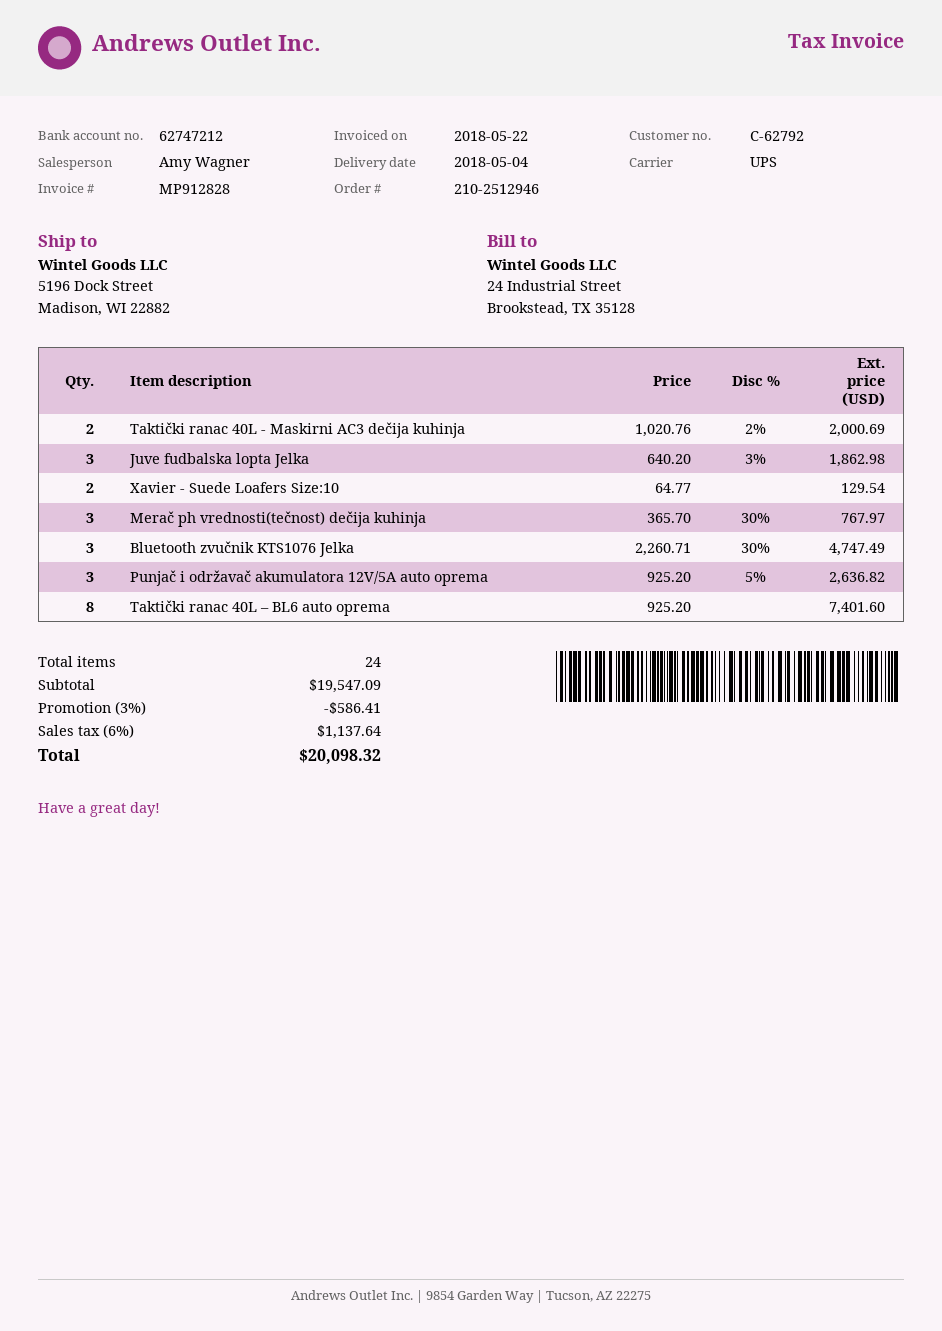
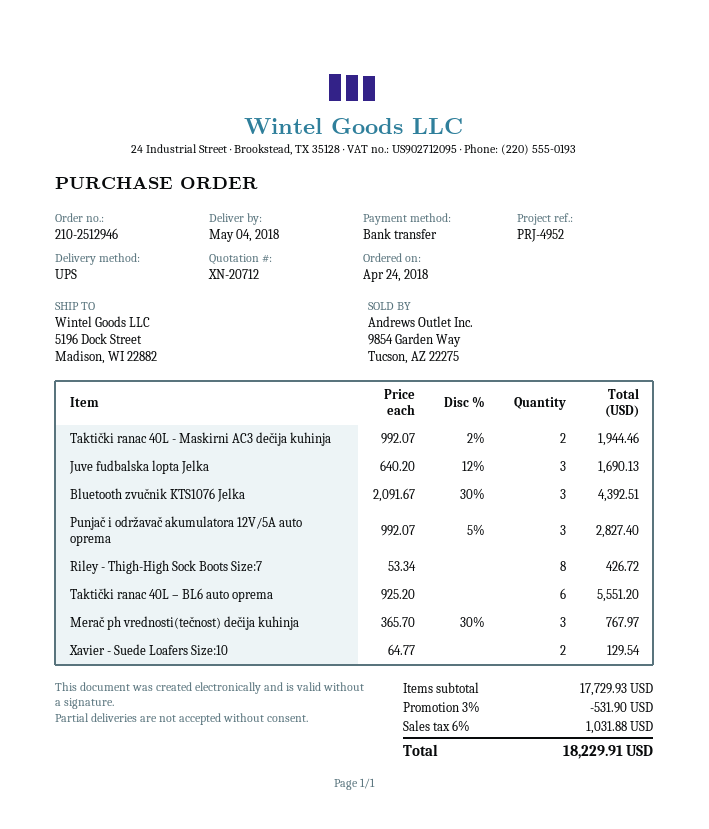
Taktički ranac 40L - Maskirni AC3 dečija kuhinja: 2 x 1020.76 - 2% = 2000.69 -> 2 x 992.07 - 2% = 1944.46
Juve fudbalska lopta Jelka: 3 x 640.20 - 3% = 1862.98 -> 3 x 640.20 - 12% = 1690.13
Bluetooth zvučnik KTS1076 Jelka: 3 x 2260.71 - 30% = 4747.49 -> 3 x 2091.67 - 30% = 4392.51
Punjač i održavač akumulatora 12V/5A auto oprema: 3 x 925.20 - 5% = 2636.82 -> 3 x 992.07 - 5% = 2827.40
Taktički ranac 40L – BL6 auto oprema: 8 x 925.20 = 7401.60 -> 6 x 925.20 = 5551.20
Riley - Thigh-High Sock Boots Size:7: none -> 8 x 53.34 = 426.72
subtotal: 19547.09 -> 17729.93
discount: 3% = 586.41 -> 3% = 531.90
tax: 6% = 1137.64 -> 6% = 1031.88
total: 20098.32 -> 18229.91

